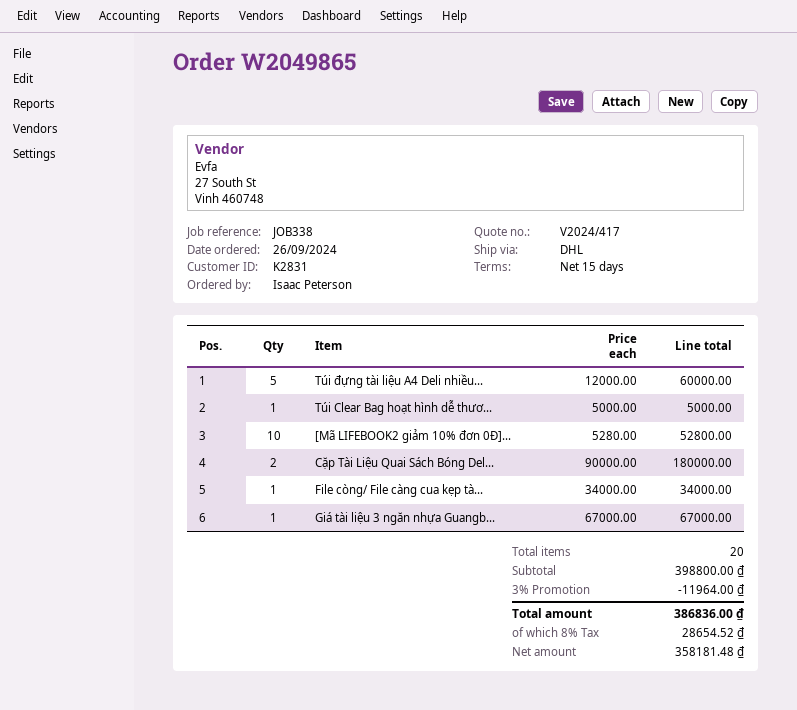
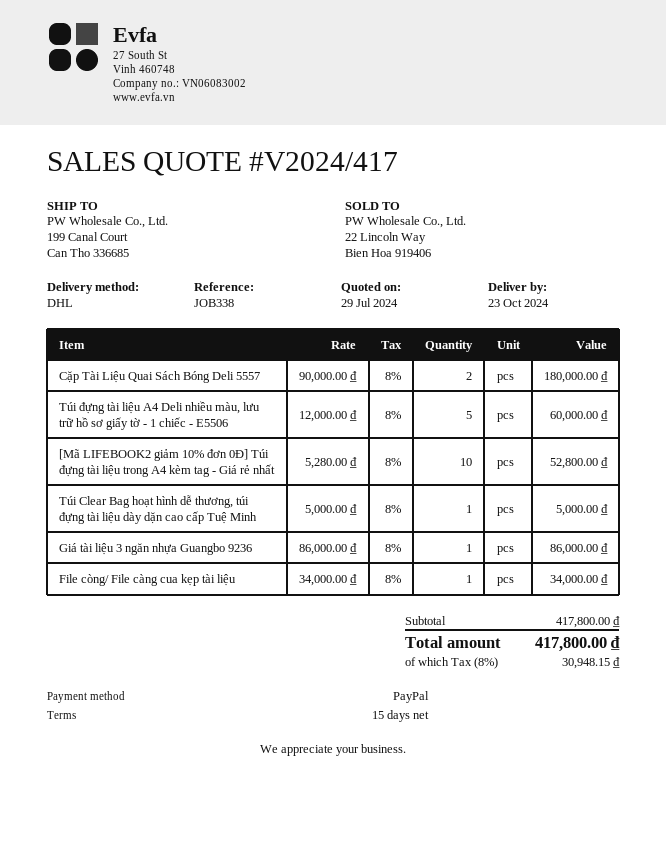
Giá tài liệu 3 ngăn nhựa Guangb...: 1 x 67000.00 = 67000.00 -> 1 x 86000.00 = 86000.00
subtotal: 398800.00 -> 417800.00
discount: 3% = 11964.00 -> none
tax: 8% = 28654.52 -> 8% = 30948.15
total: 386836.00 -> 417800.00

